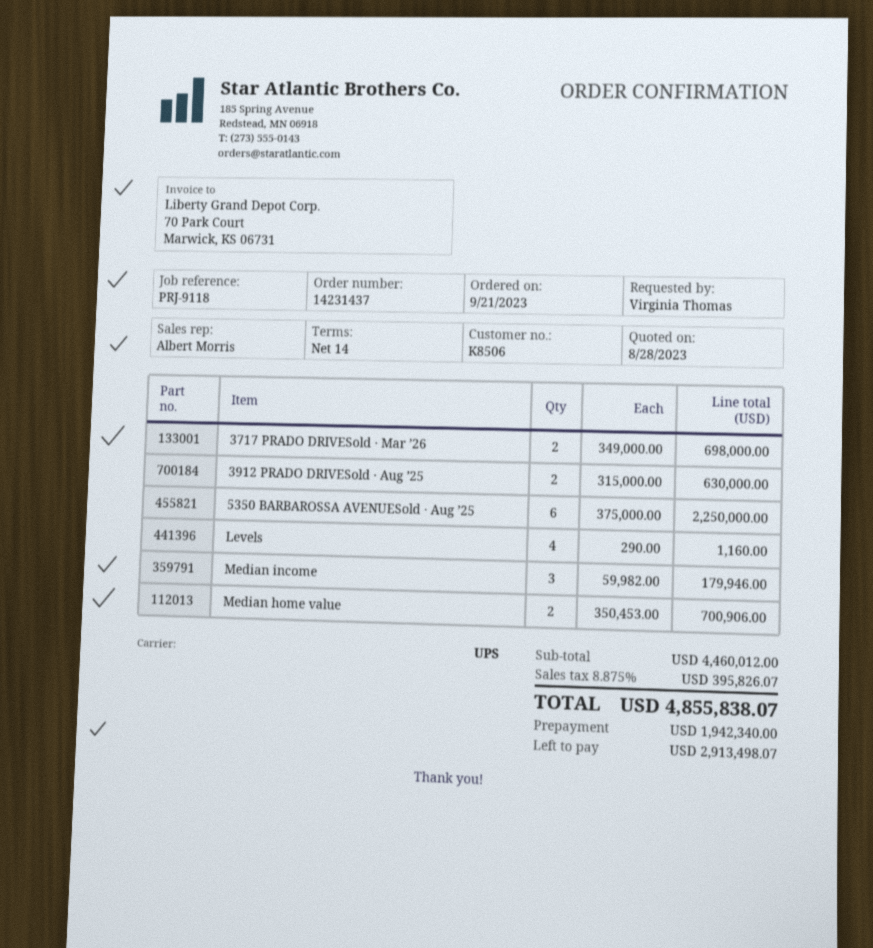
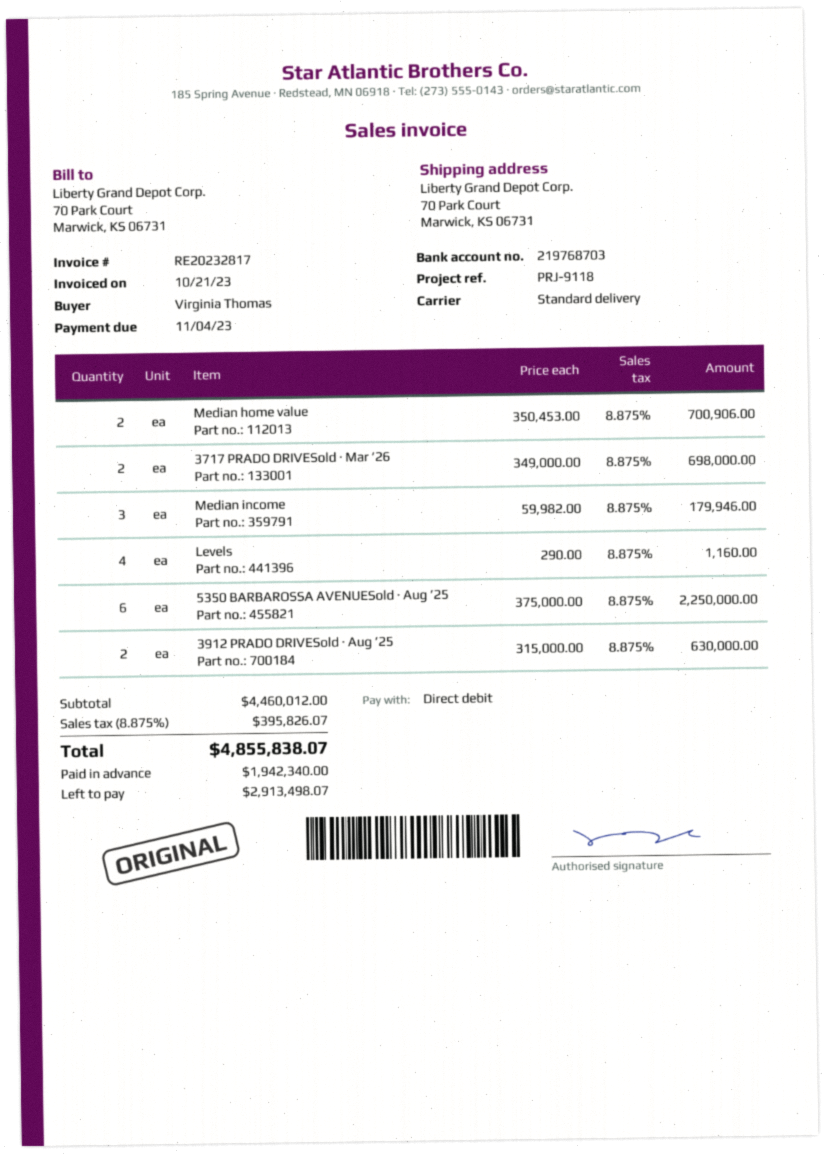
shipping method: UPS -> standard

